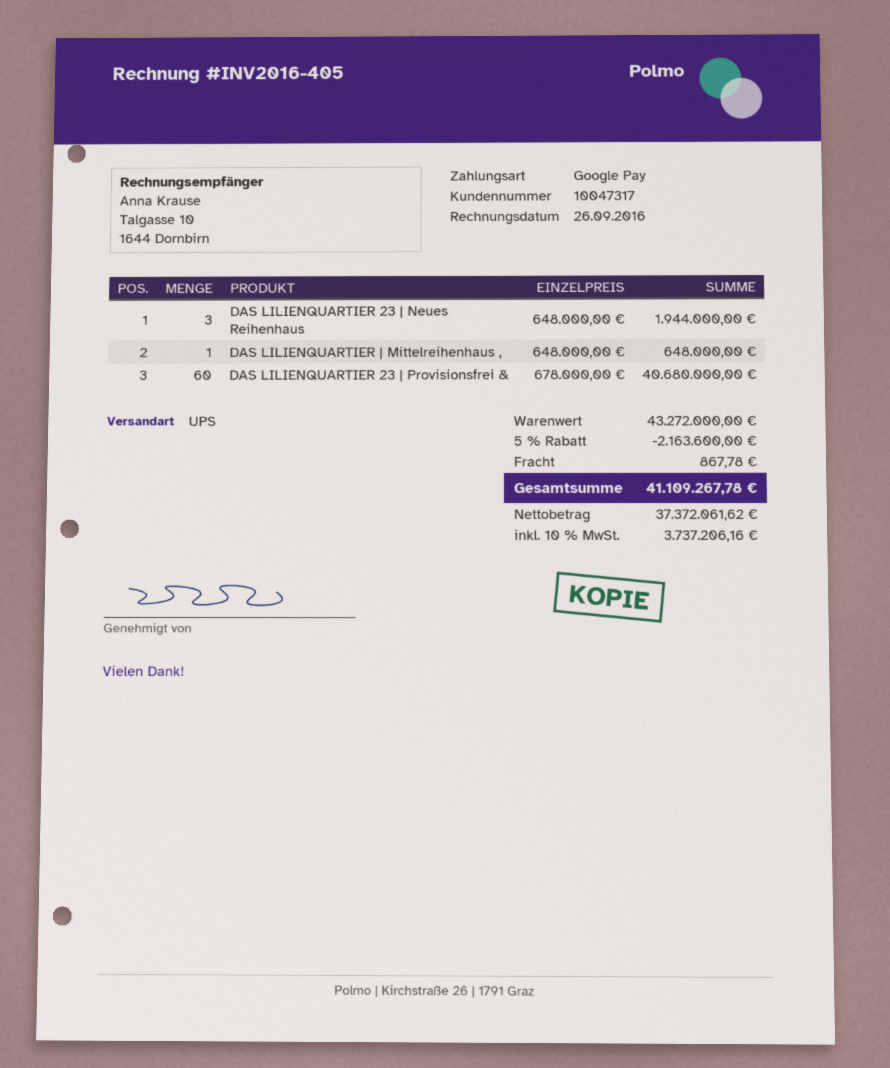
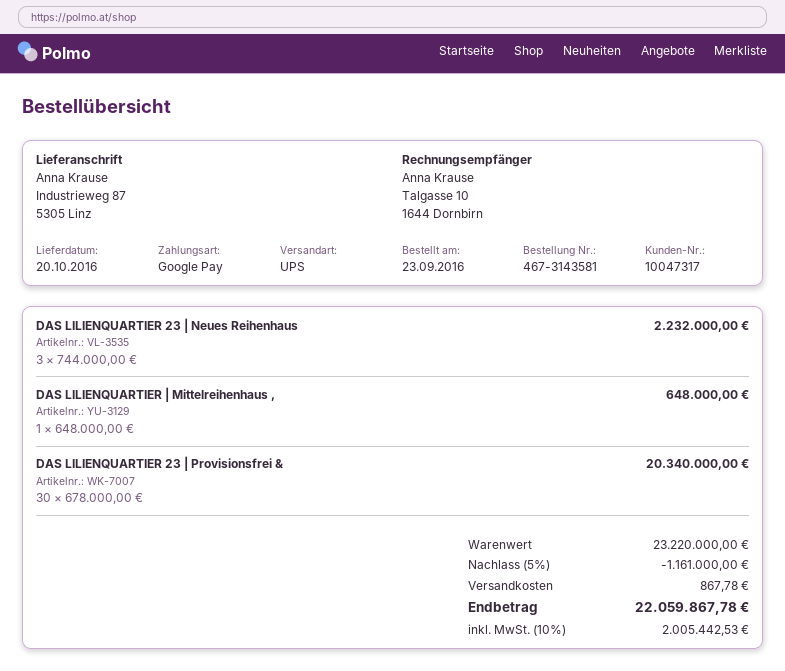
DAS LILIENQUARTIER 23 | Neues Reihenhaus: 3 x 648000.00 = 1944000.00 -> 3 x 744000.00 = 2232000.00
DAS LILIENQUARTIER 23 | Provisionsfrei &: 60 x 678000.00 = 40680000.00 -> 30 x 678000.00 = 20340000.00
subtotal: 43272000.00 -> 23220000.00
discount: 5% = 2163600.00 -> 5% = 1161000.00
tax: 10% = 3737206.16 -> 10% = 2005442.53
total: 41109267.78 -> 22059867.78

